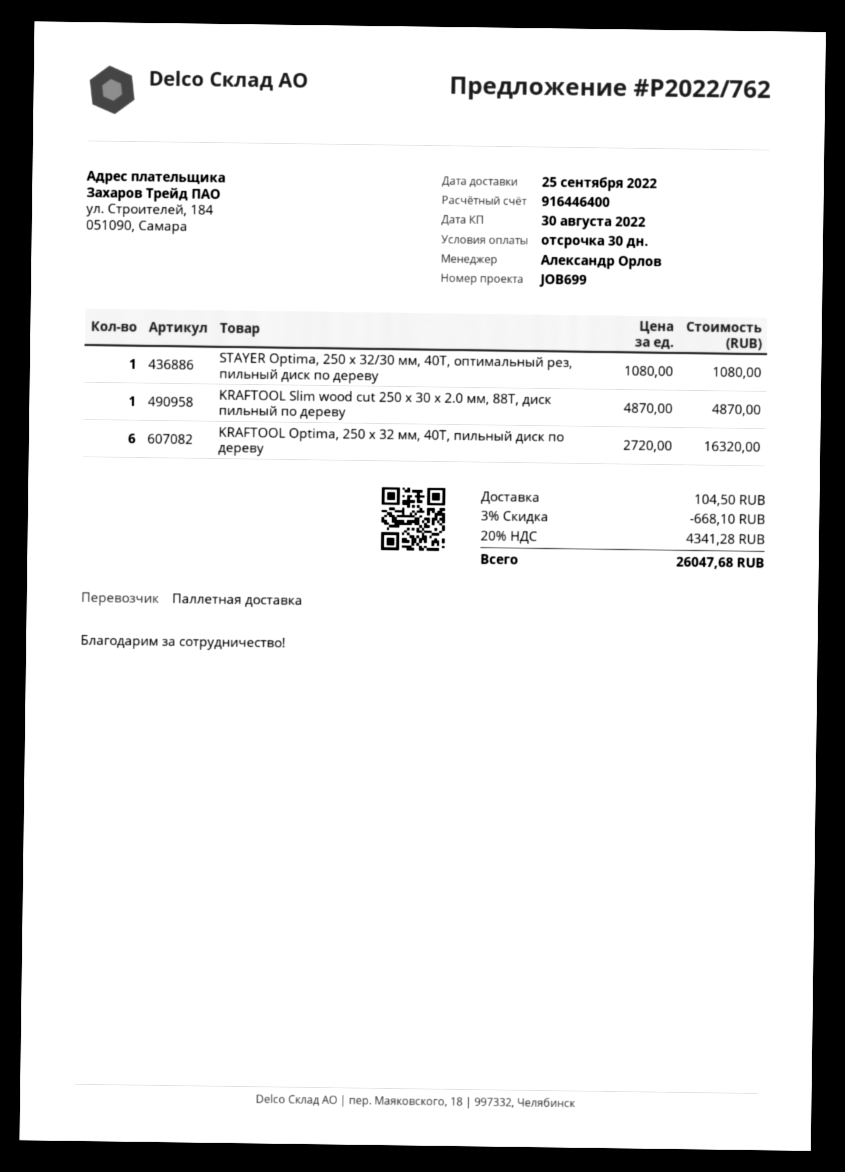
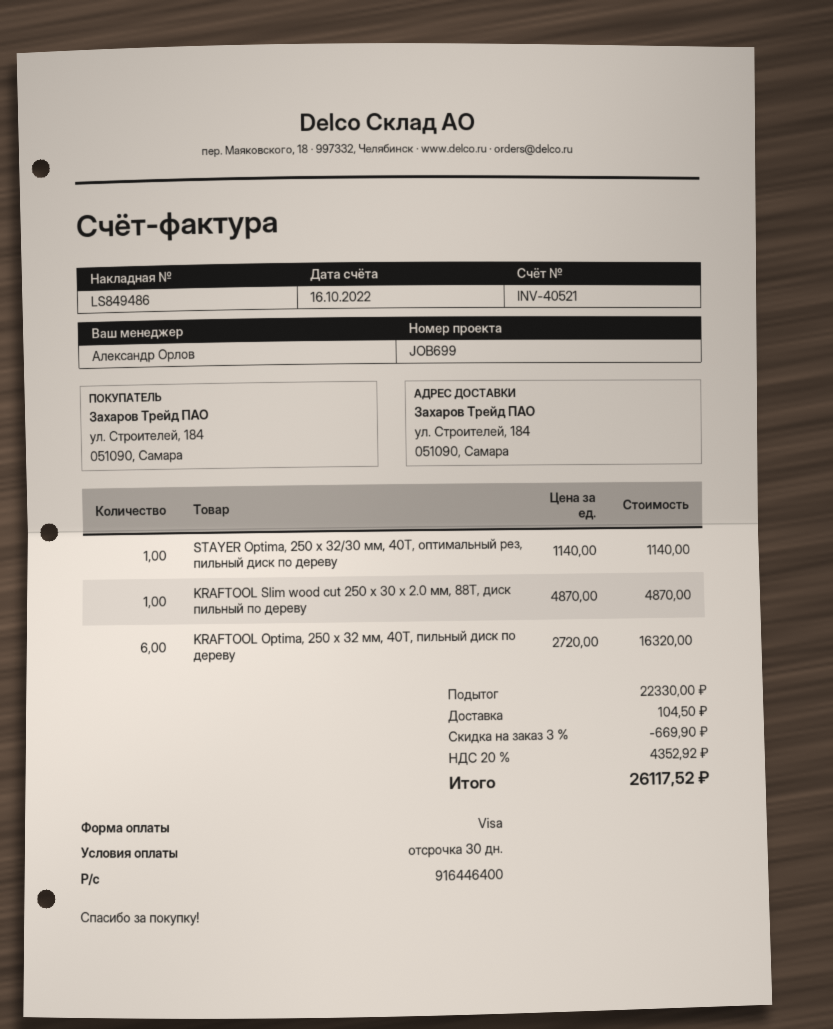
STAYER Optima, 250 x 32/30 мм, 40Т, оптимальный рез, пильный диск по дереву: 1 x 1080.00 = 1080.00 -> 1 x 1140.00 = 1140.00
discount: 3% = 668.10 -> 3% = 669.90
tax: 20% = 4341.28 -> 20% = 4352.92
total: 26047.68 -> 26117.52

